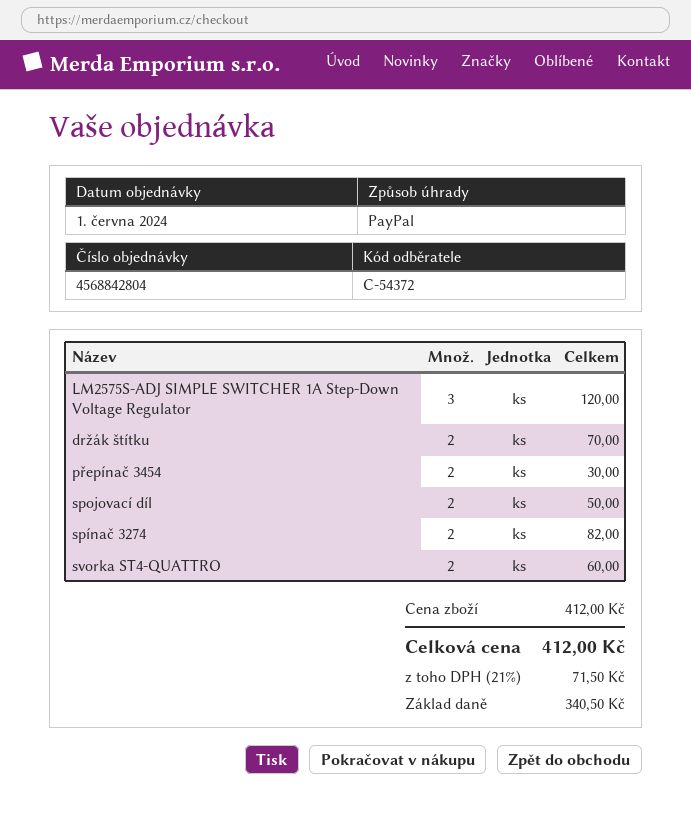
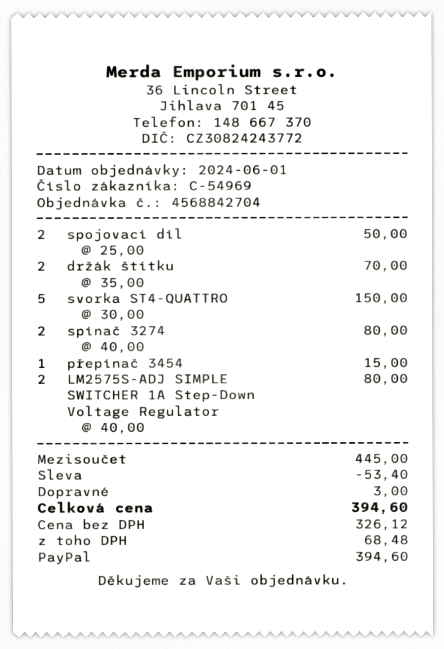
order number: 4568842804 -> 4568842704
customer number: C-54372 -> C-54969
LM2575S-ADJ SIMPLE SWITCHER 1A Step-Down Voltage Regulator: 3 for 120.00 -> 2 for 80.00
přepínač 3454: 2 for 30.00 -> 1 for 15.00
spínač 3274: 2 for 82.00 -> 2 for 80.00
svorka ST4-QUATTRO: 2 for 60.00 -> 5 for 150.00
subtotal: 412.00 -> 445.00
discount: none -> 53.40
shipping: none -> 3.00
net: 340.50 -> 326.12
tax: 71.50 -> 68.48
total: 412.00 -> 394.60

